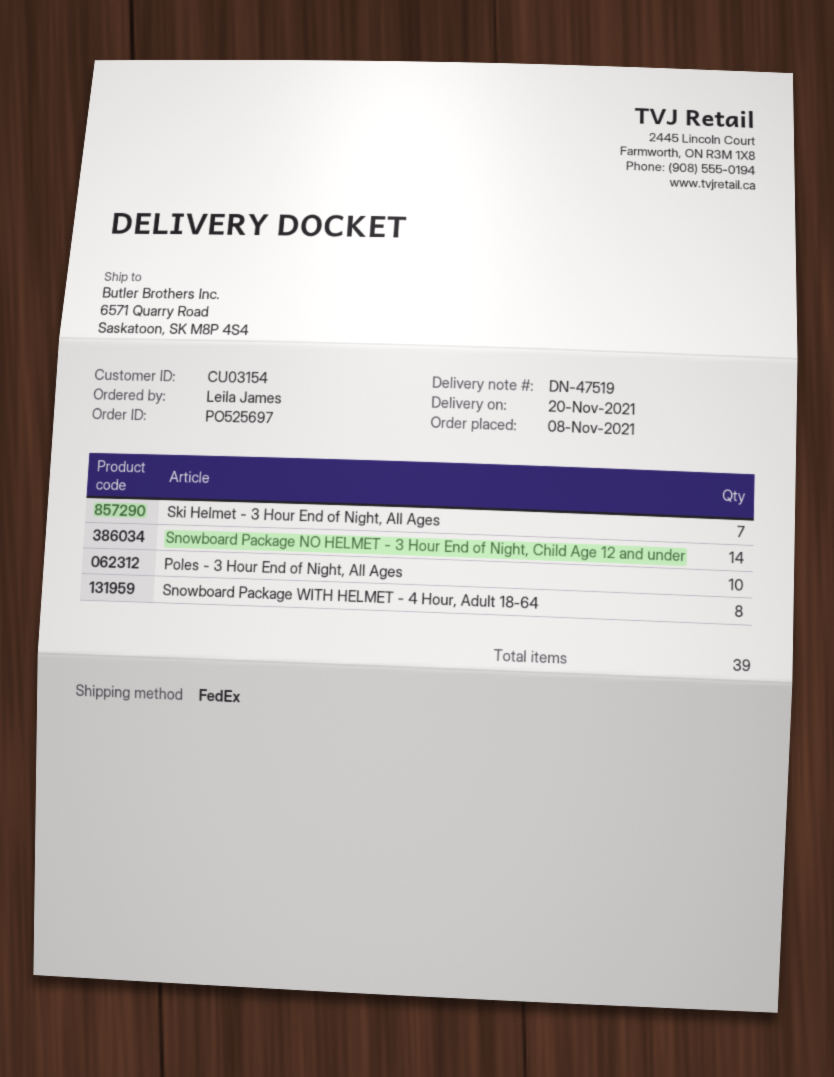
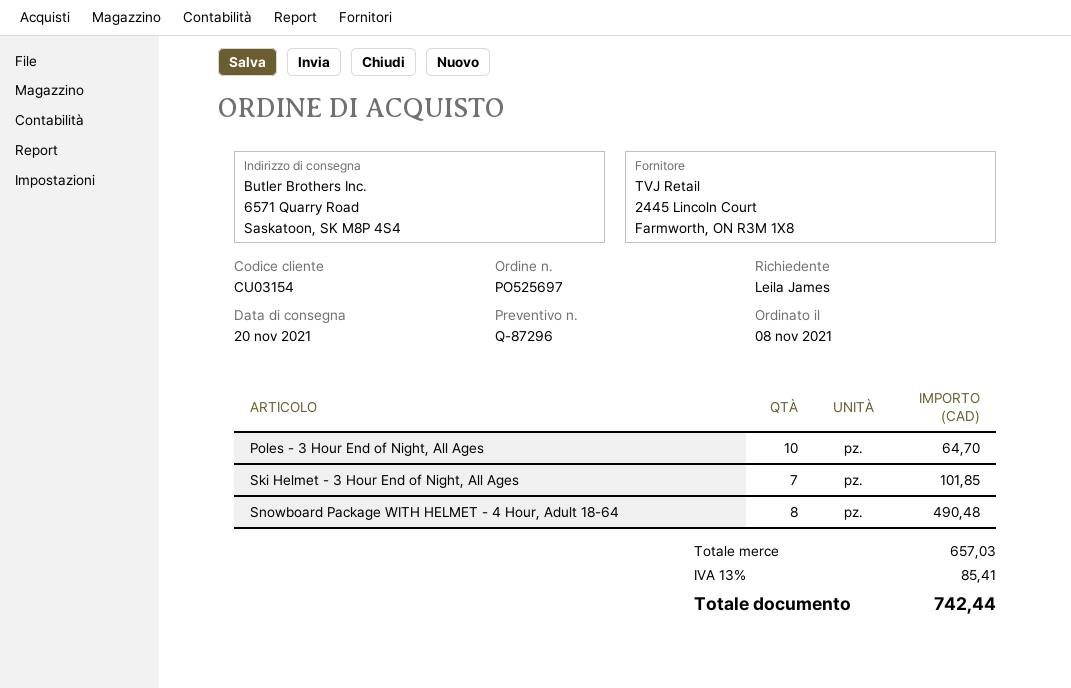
Snowboard Package NO HELMET - 3 Hour End of Night, Child Age 12 and under: 14 -> none

